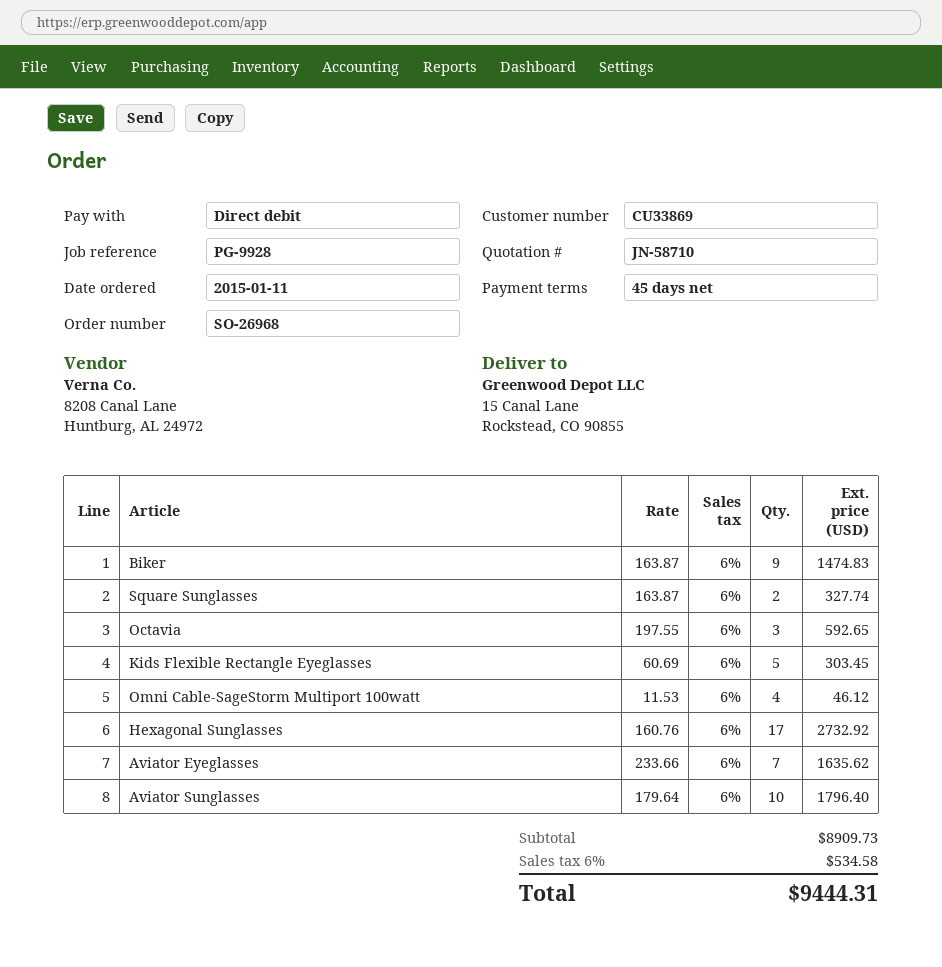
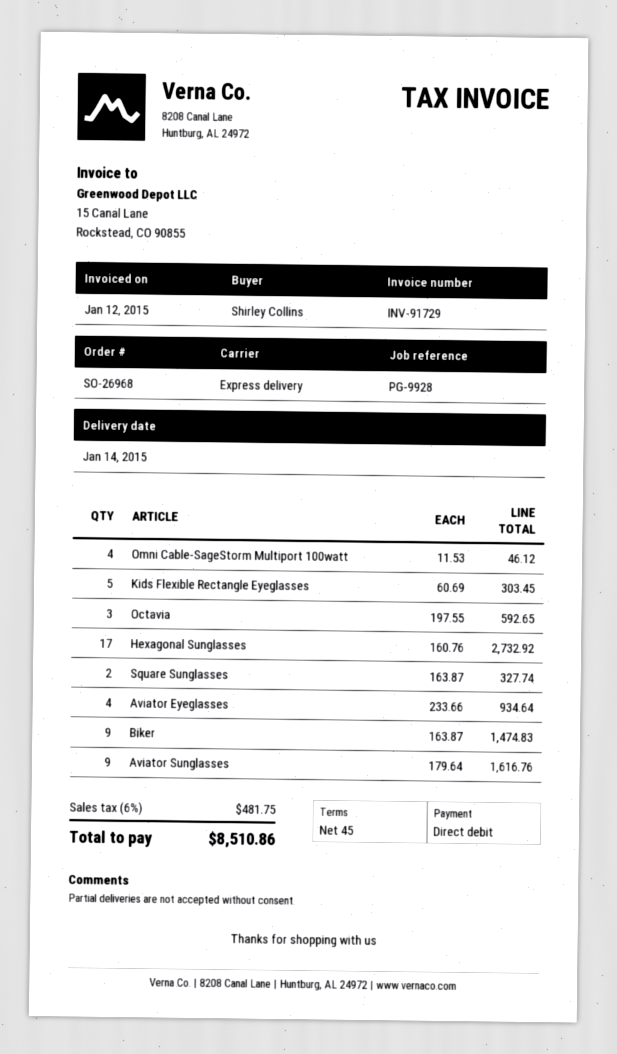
Aviator Eyeglasses: 7 x 233.66 = 1635.62 -> 4 x 233.66 = 934.64
Aviator Sunglasses: 10 x 179.64 = 1796.40 -> 9 x 179.64 = 1616.76
tax: 6% = 534.58 -> 6% = 481.75
total: 9444.31 -> 8510.86

